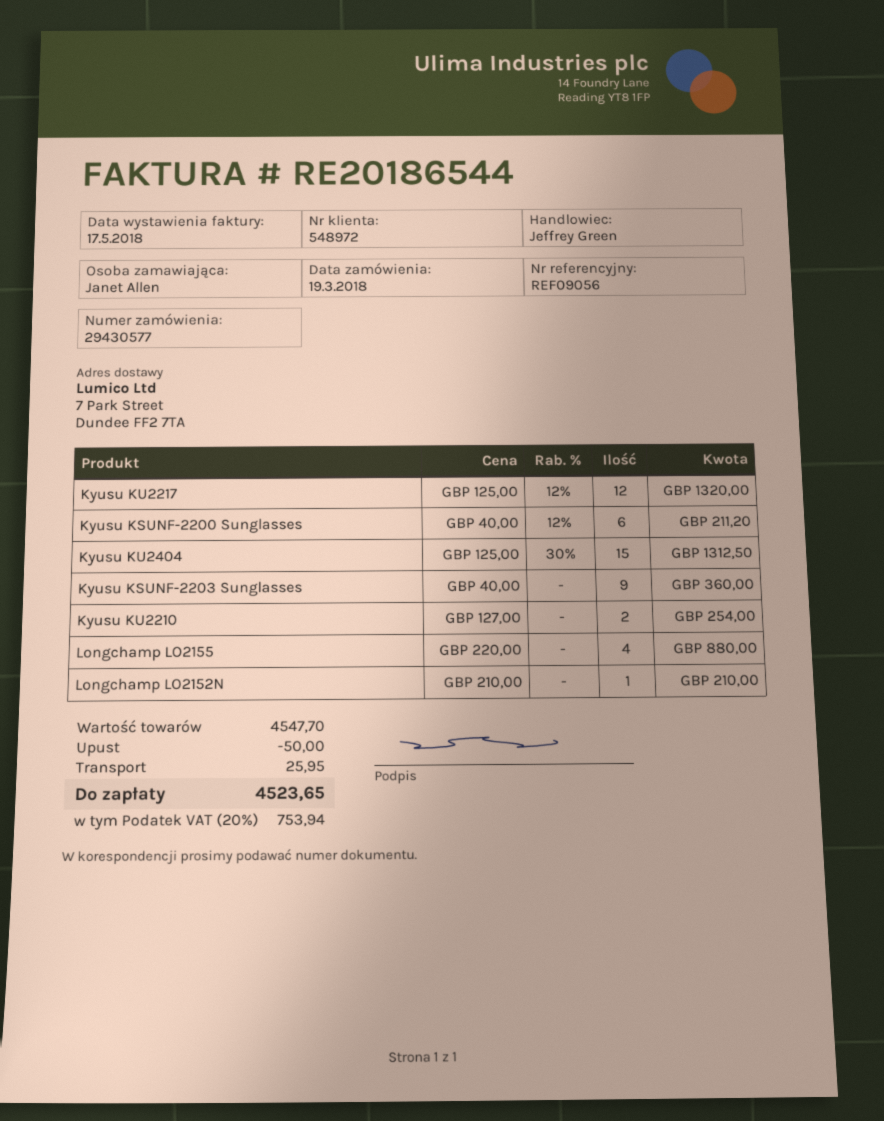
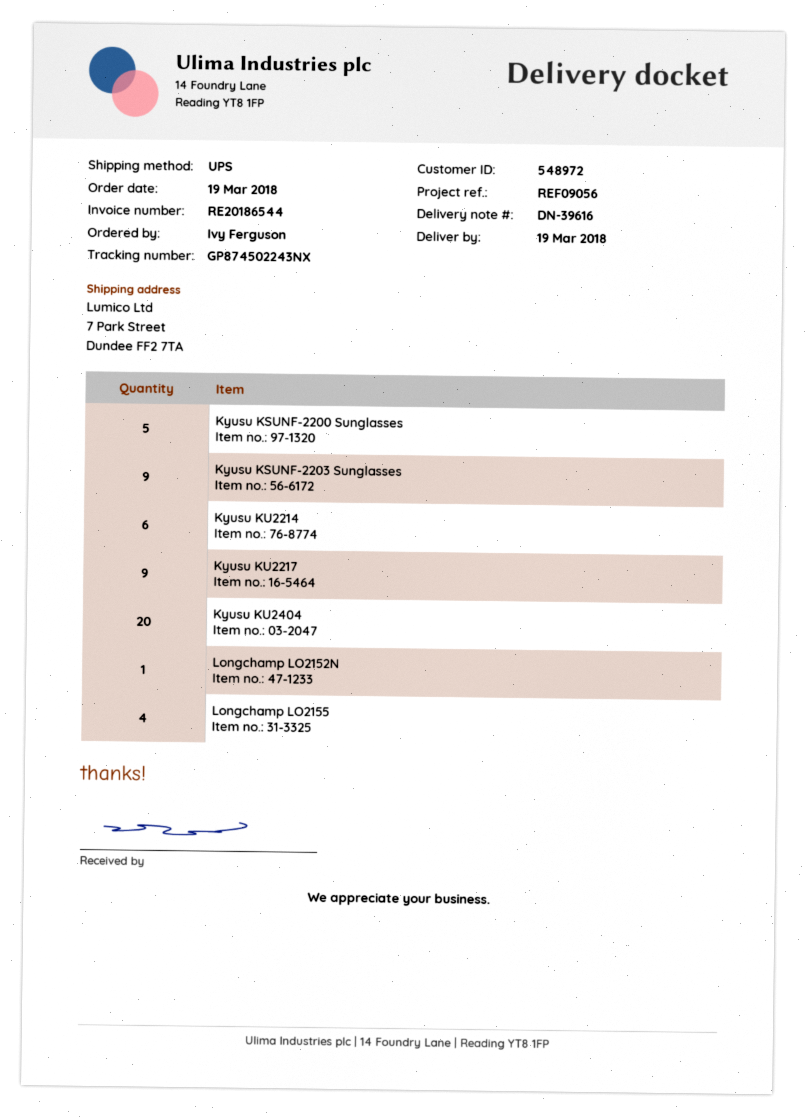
ordered by: Janet Allen -> Ivy Ferguson
Kyusu KU2217: 12 -> 9
Kyusu KSUNF-2200 Sunglasses: 6 -> 5
Kyusu KU2404: 15 -> 20
Kyusu KU2210: 2 -> none
Kyusu KU2214: none -> 6

